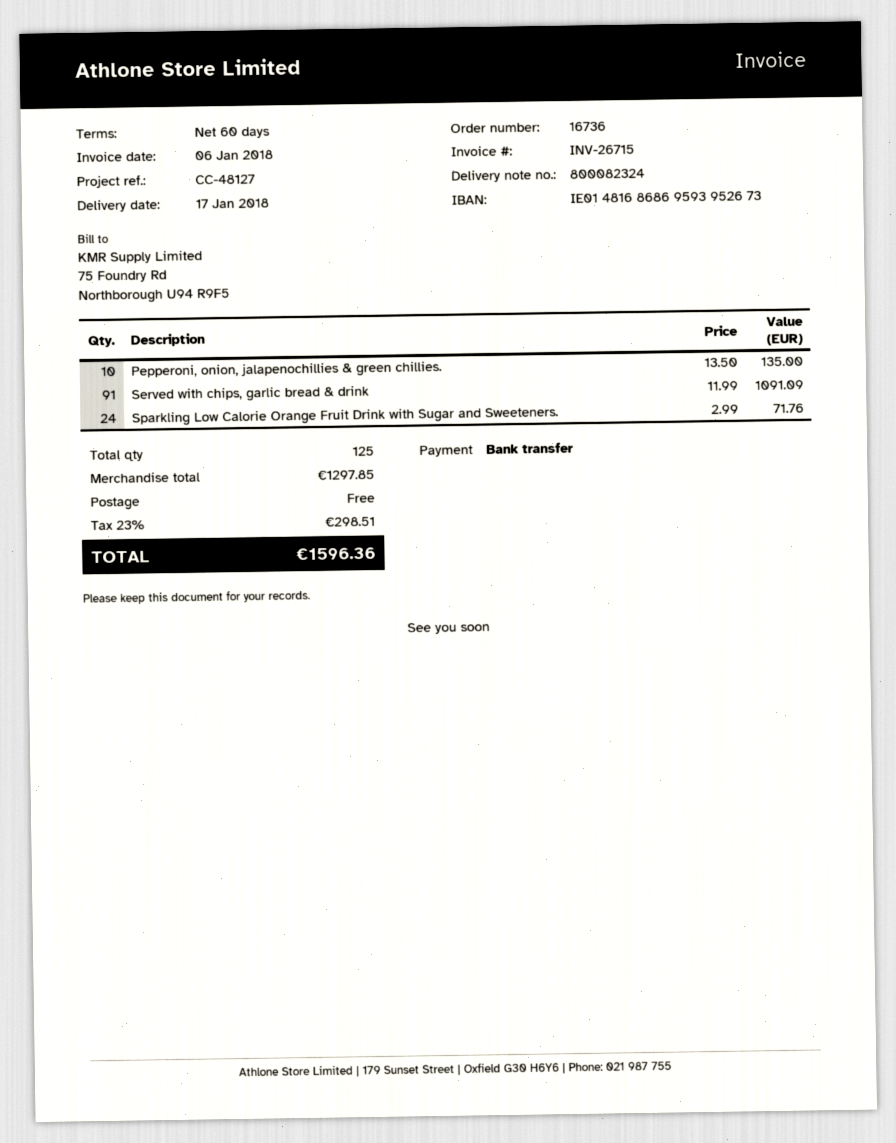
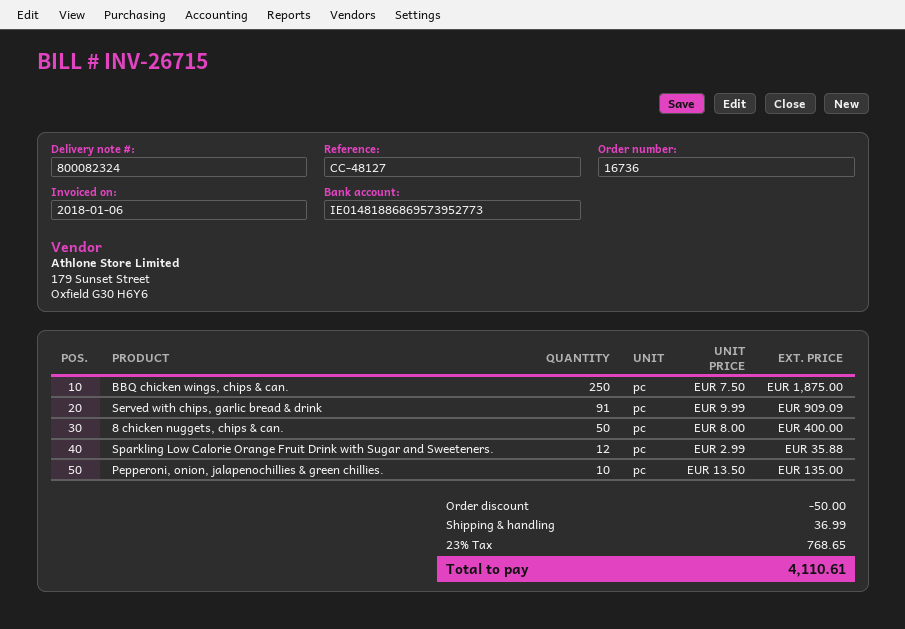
bank account: IE01481686869593952673 -> IE01481886869573952773
Served with chips, garlic bread & drink: 91 x 11.99 = 1091.09 -> 91 x 9.99 = 909.09
Sparkling Low Calorie Orange Fruit Drink with Sugar and Sweeteners.: 24 x 2.99 = 71.76 -> 12 x 2.99 = 35.88
BBQ chicken wings, chips & can.: none -> 250 x 7.50 = 1875.00
8 chicken nuggets, chips & can.: none -> 50 x 8.00 = 400.00
discount: none -> 50.00
shipping: 0.00 -> 36.99
tax: 23% = 298.51 -> 23% = 768.65
total: 1596.36 -> 4110.61

